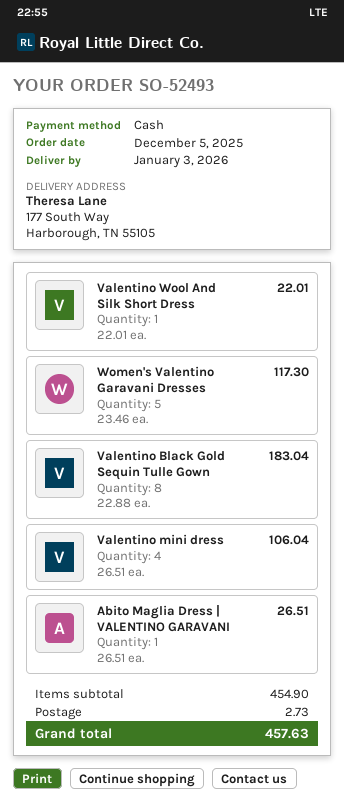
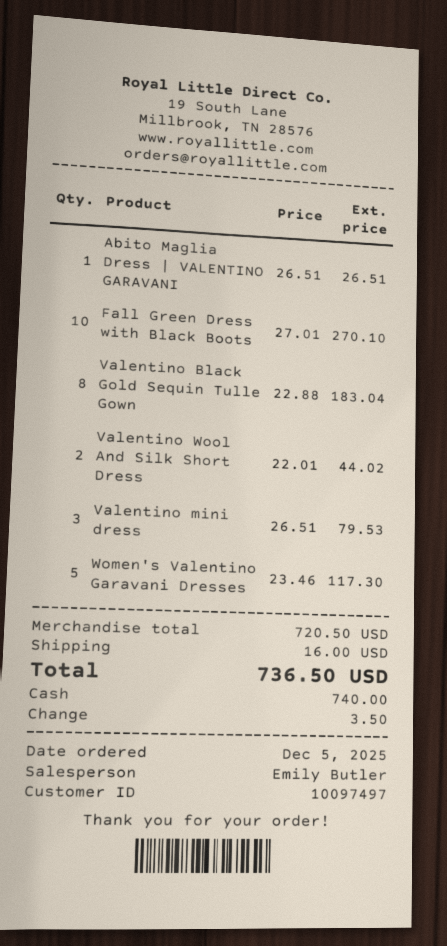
Valentino Wool And Silk Short Dress: 1 x 22.01 = 22.01 -> 2 x 22.01 = 44.02
Valentino mini dress: 4 x 26.51 = 106.04 -> 3 x 26.51 = 79.53
Fall Green Dress with Black Boots: none -> 10 x 27.01 = 270.10
subtotal: 454.90 -> 720.50
shipping: 2.73 -> 16.00
total: 457.63 -> 736.50

